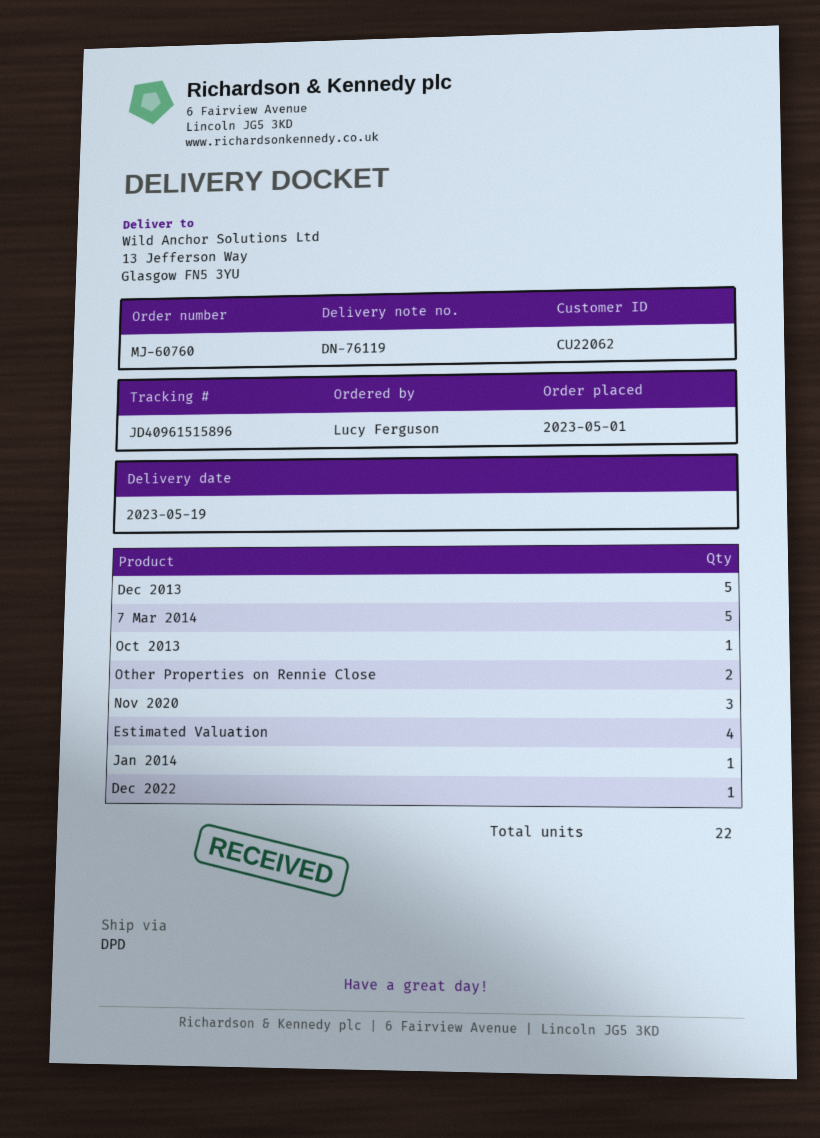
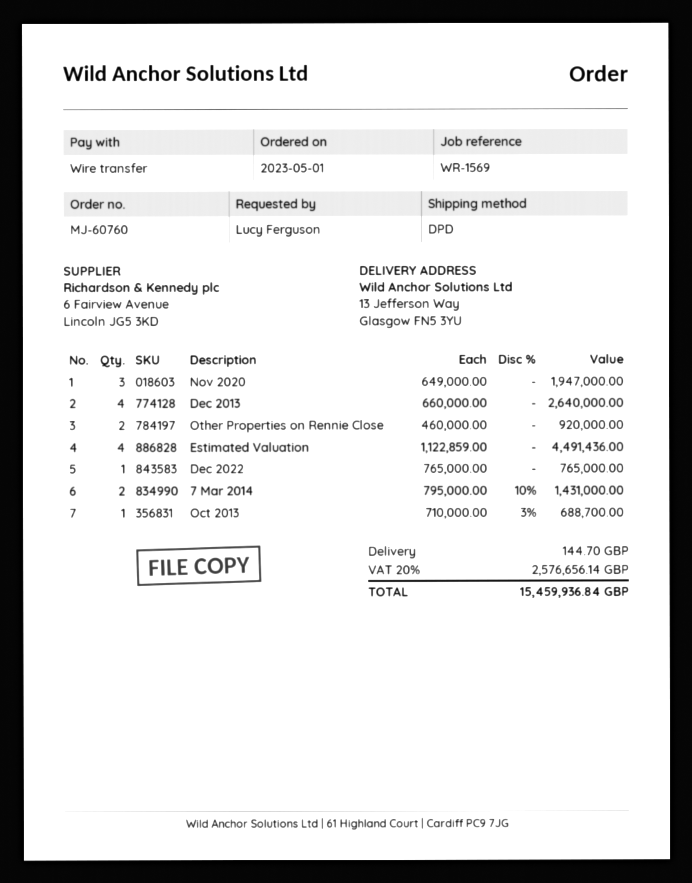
Dec 2013: 5 -> 4
7 Mar 2014: 5 -> 2
Jan 2014: 1 -> none

